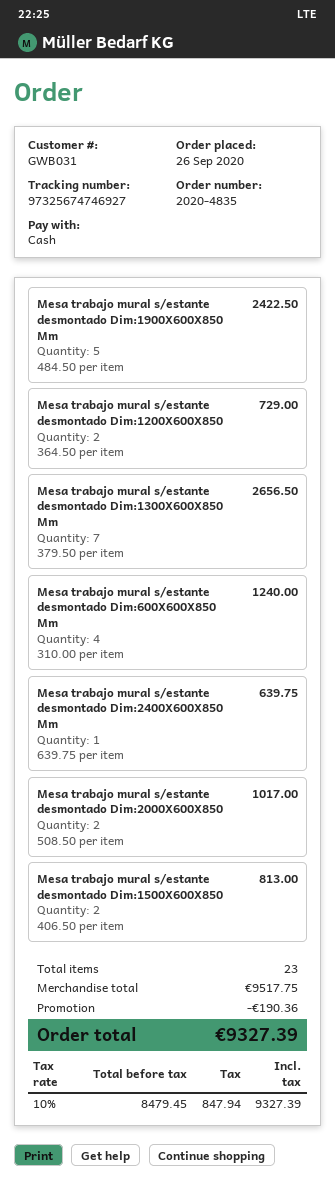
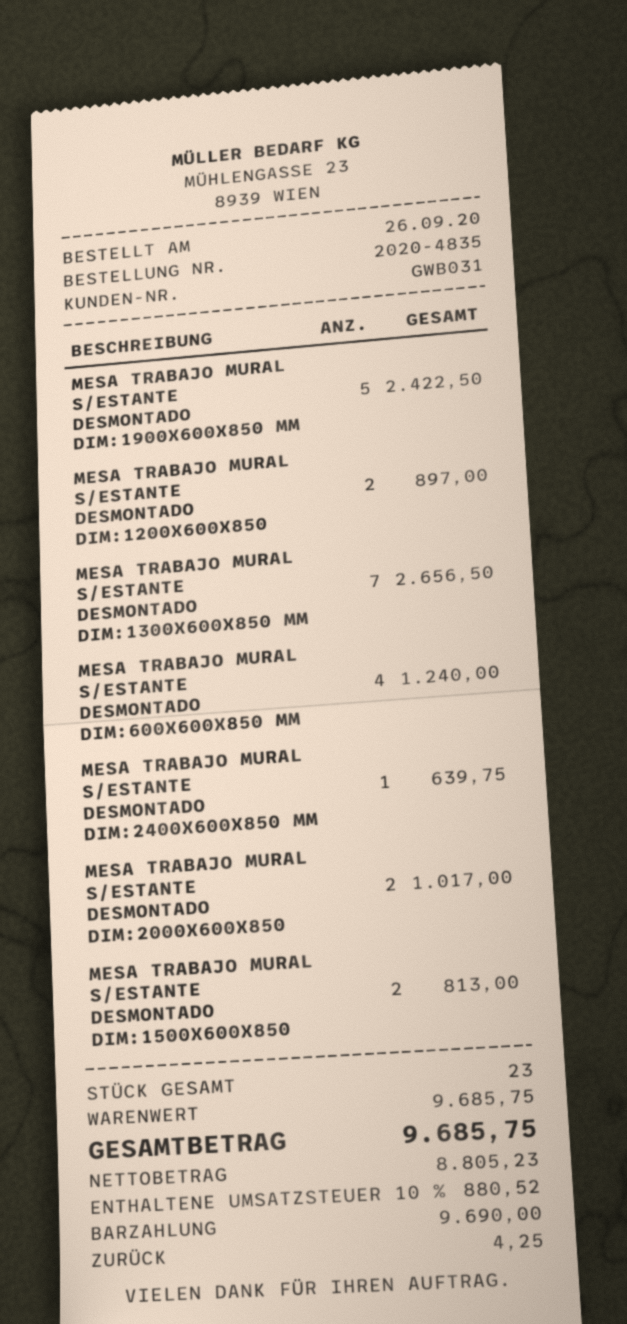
Mesa trabajo mural s/estante desmontado Dim:1200X600X850: 2 for 729.00 -> 2 for 897.00
subtotal: 9517.75 -> 9685.75
discount: 190.36 -> none
net: 8479.45 -> 8805.23
tax: 10% = 847.94 -> 10% = 880.52
total: 9327.39 -> 9685.75

